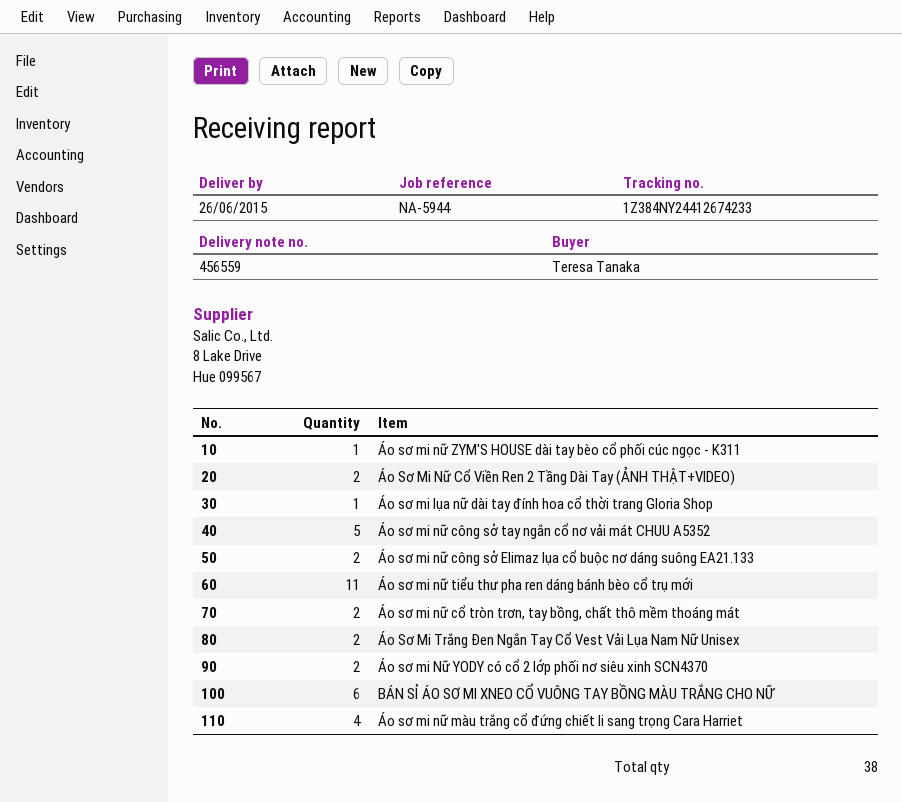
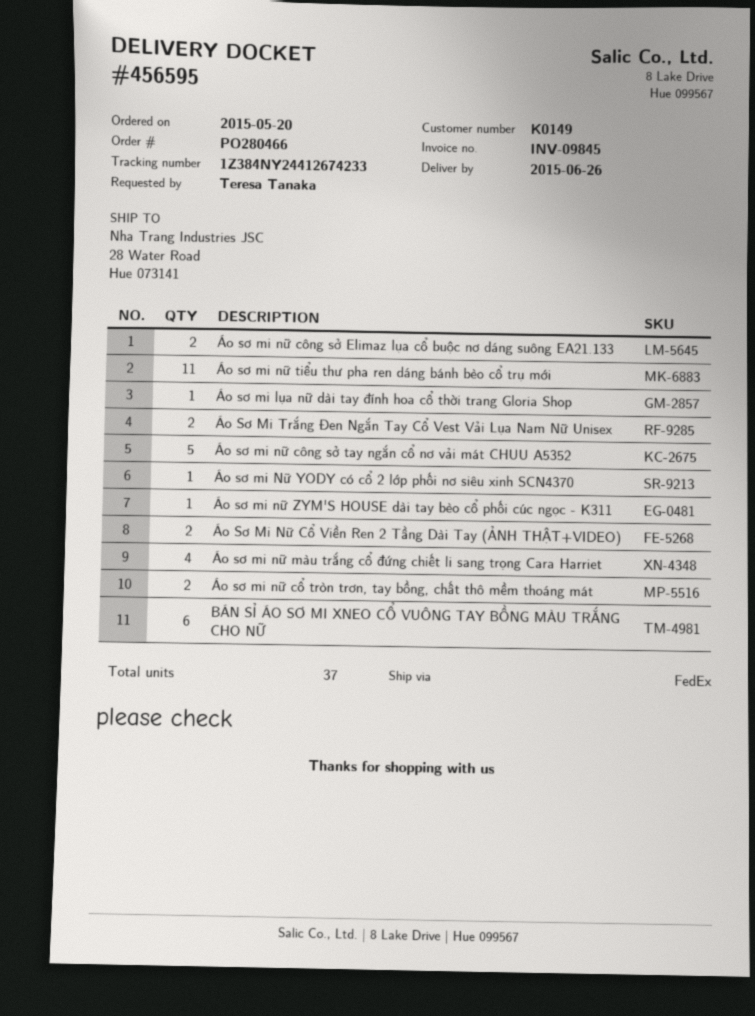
delivery note number: 456559 -> 456595
Áo sơ mi Nữ YODY có cổ 2 lớp phối nơ siêu xinh SCN4370: 2 -> 1
total quantity: 38 -> 37

